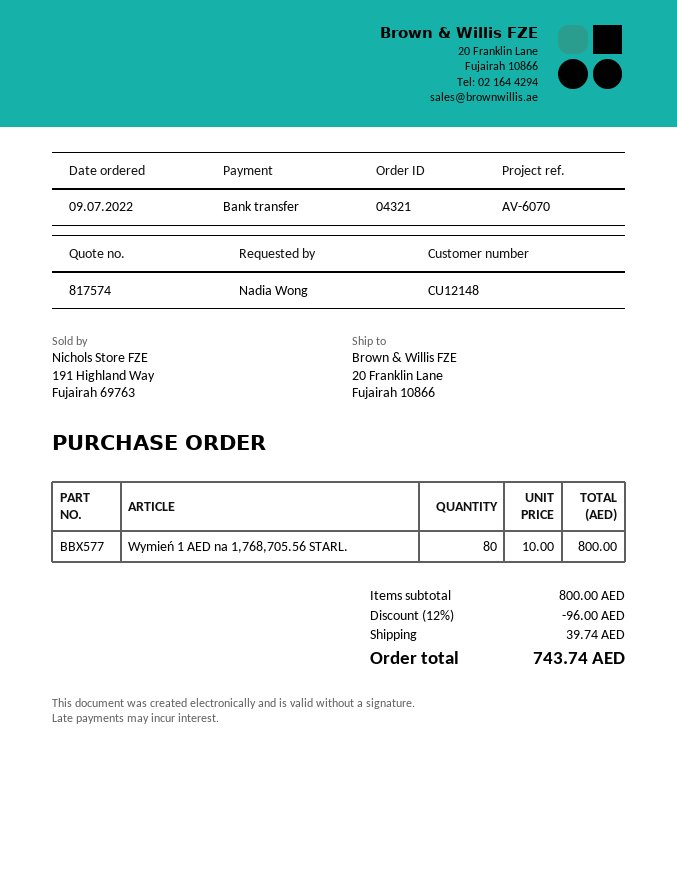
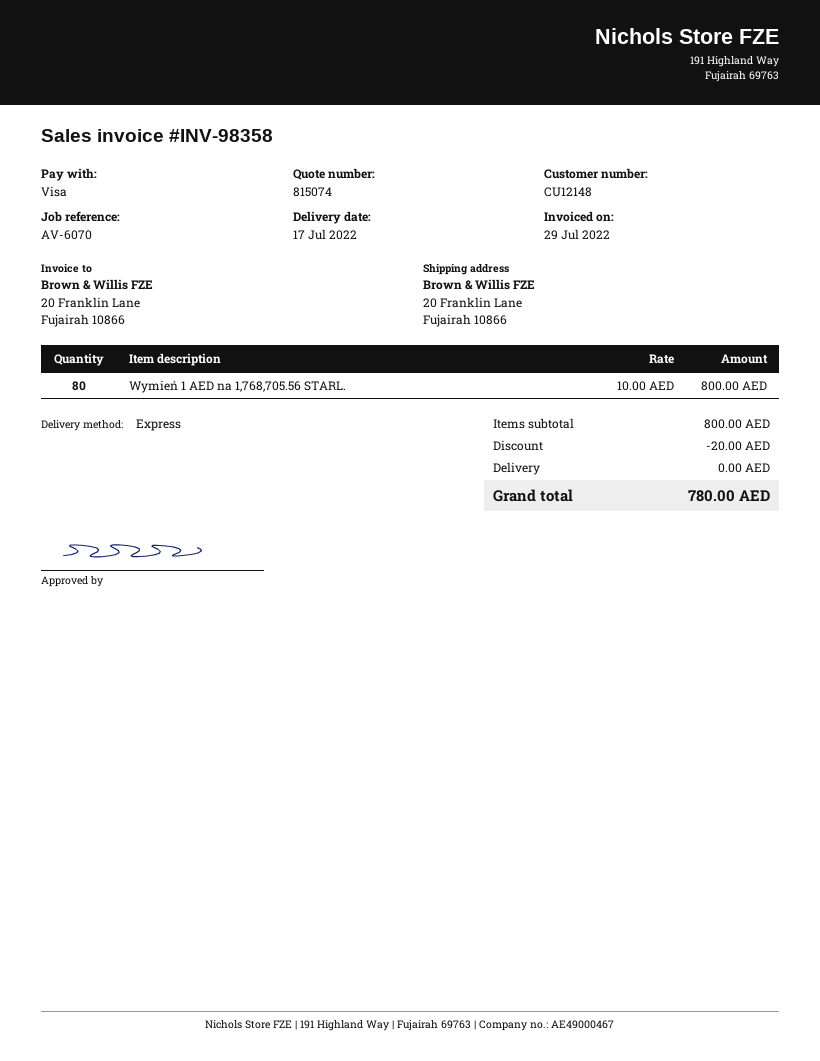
quote number: 817574 -> 815074
payment method: bank transfer -> Visa
discount: 96.00 -> 20.00
shipping: 39.74 -> 0.00
total: 743.74 -> 780.00

